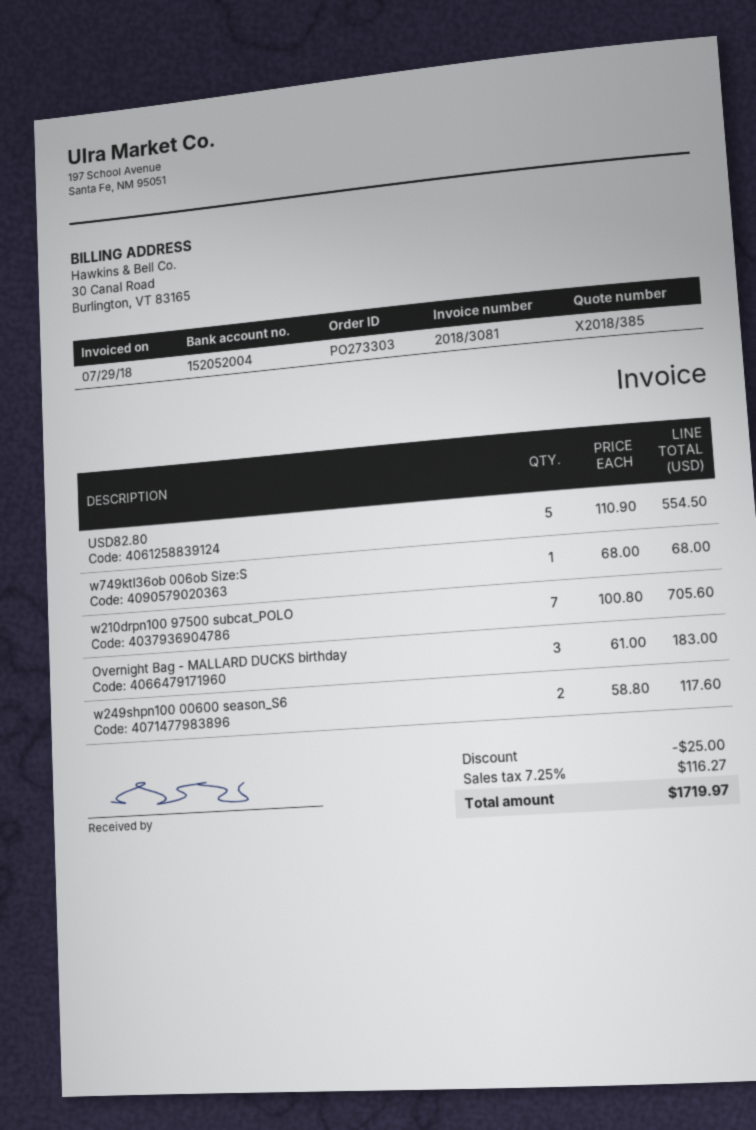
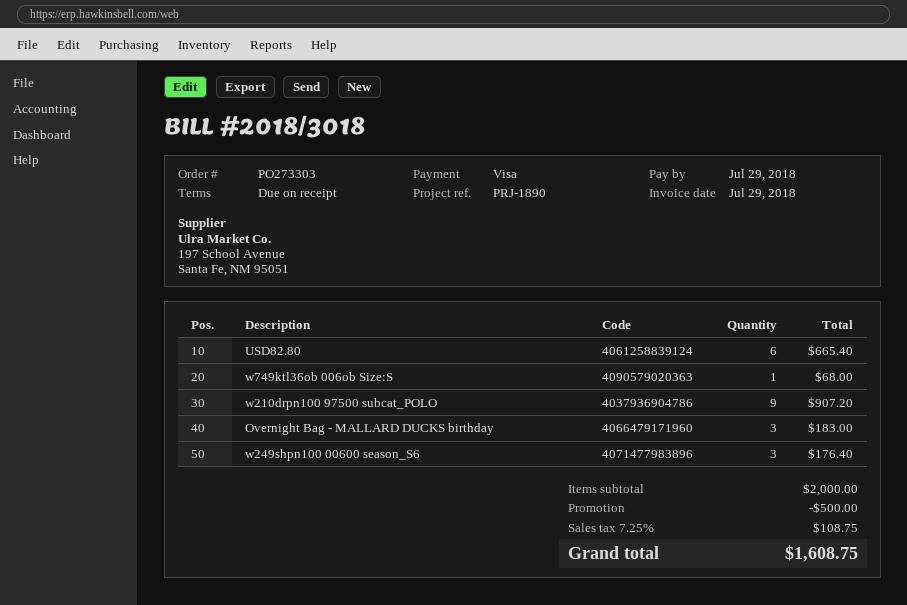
invoice number: 2018/3081 -> 2018/3018
USD82.80: 5 for 554.50 -> 6 for 665.40
w210drpn100 97500 subcat_POLO: 7 for 705.60 -> 9 for 907.20
w249shpn100 00600 season_S6: 2 for 117.60 -> 3 for 176.40
discount: 25.00 -> 500.00
tax: 7.25% = 116.27 -> 7.25% = 108.75
total: 1719.97 -> 1608.75

